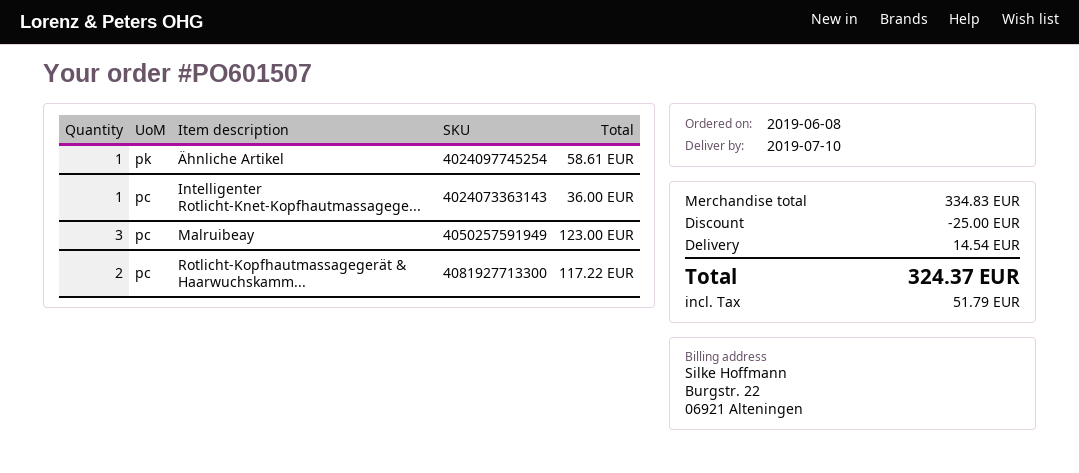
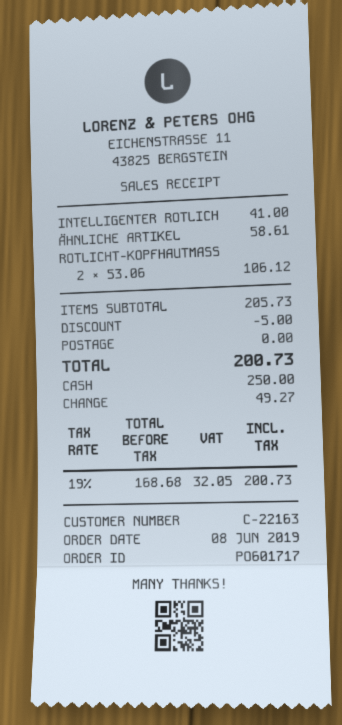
order number: PO601507 -> PO601717
Intelligenter Rotlicht-Knet-Kopfhautmassagege...: 1 for 36.00 -> 1 for 41.00
Malruibeay: 3 for 123.00 -> none
Rotlicht-Kopfhautmassagegerät & Haarwuchskamm...: 2 for 117.22 -> 2 for 106.12
subtotal: 334.83 -> 205.73
discount: 25.00 -> 5.00
shipping: 14.54 -> 0.00
tax: 51.79 -> 32.05
total: 324.37 -> 200.73

